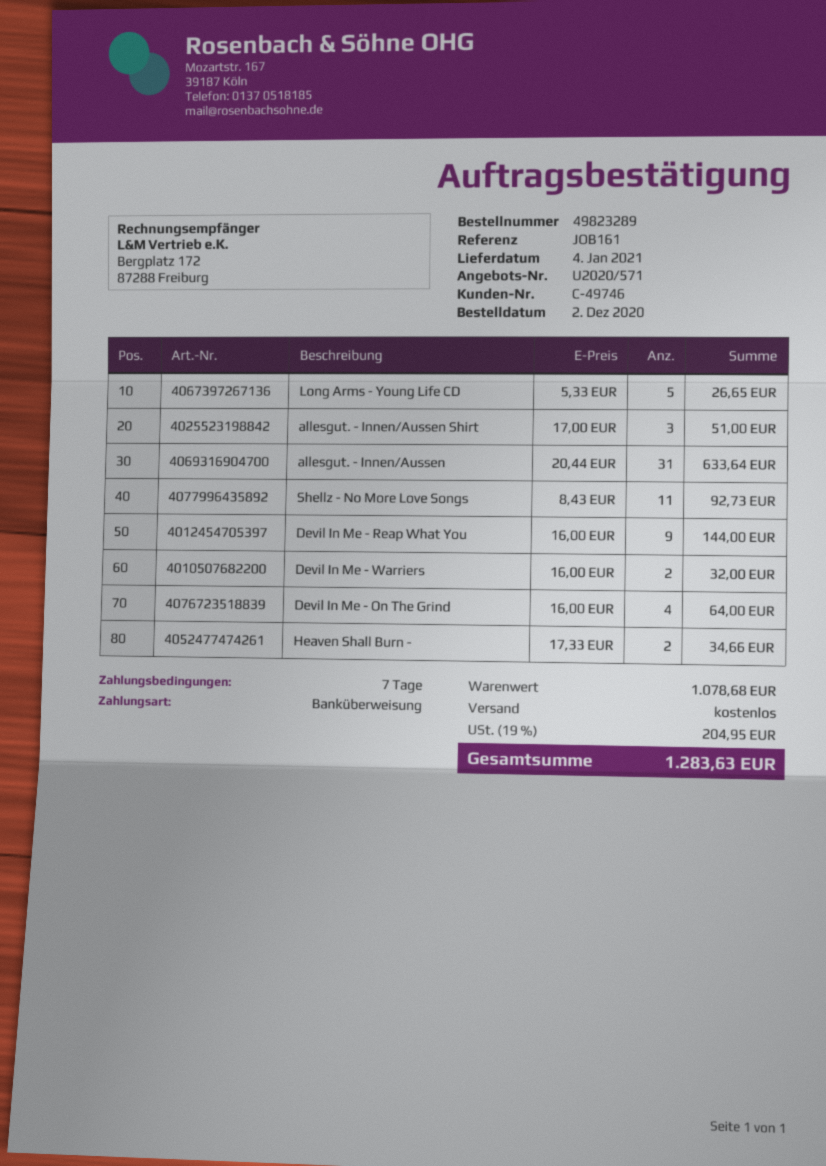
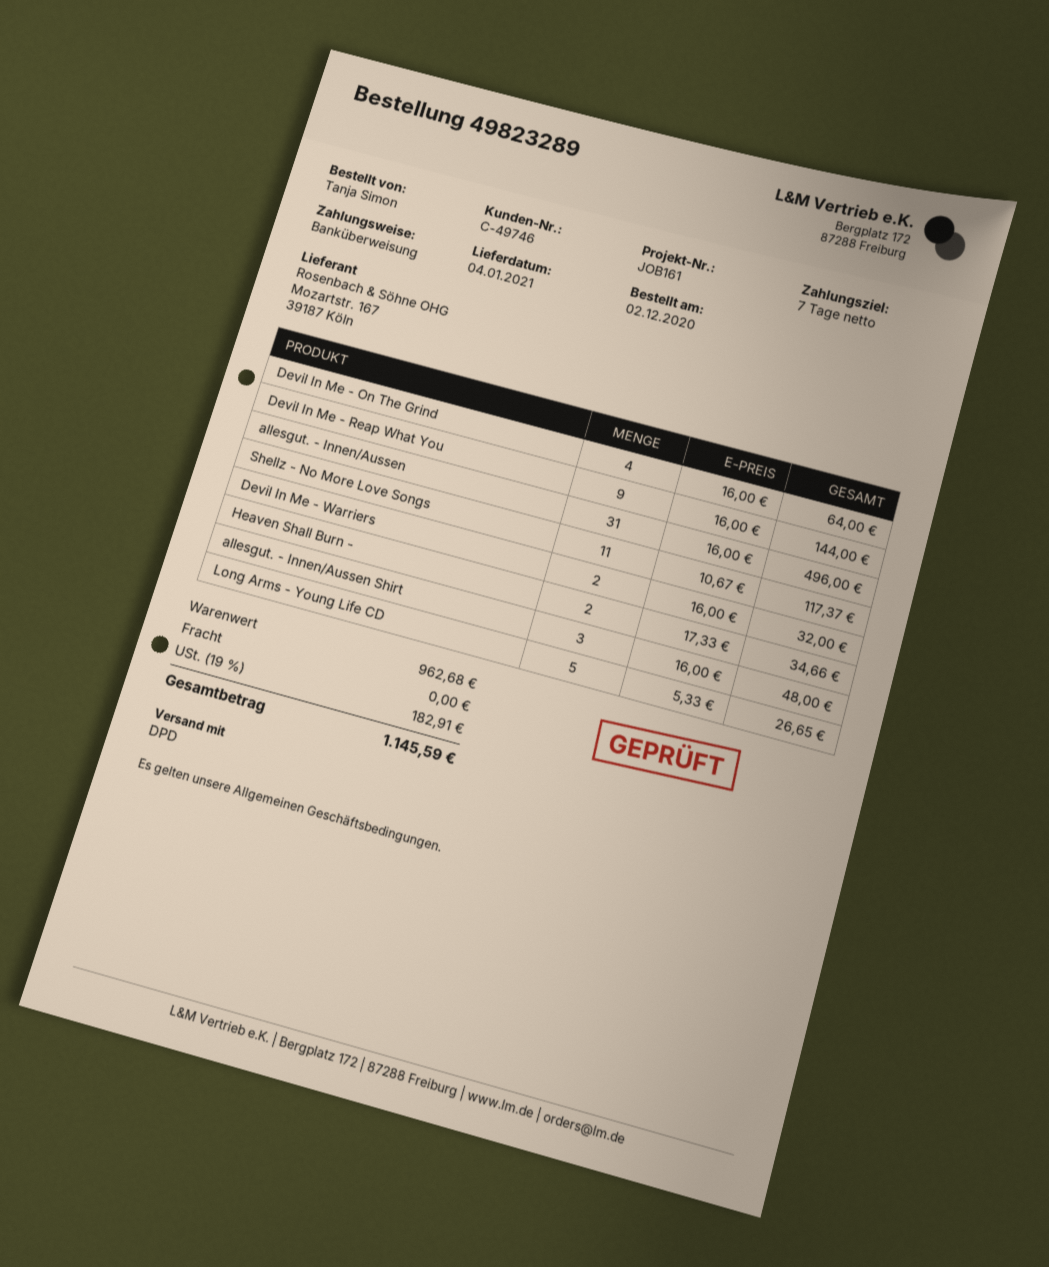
allesgut. - Innen/Aussen Shirt: 3 x 17.00 = 51.00 -> 3 x 16.00 = 48.00
allesgut. - Innen/Aussen: 31 x 20.44 = 633.64 -> 31 x 16.00 = 496.00
Shellz - No More Love Songs: 11 x 8.43 = 92.73 -> 11 x 10.67 = 117.37
subtotal: 1078.68 -> 962.68
tax: 19% = 204.95 -> 19% = 182.91
total: 1283.63 -> 1145.59

